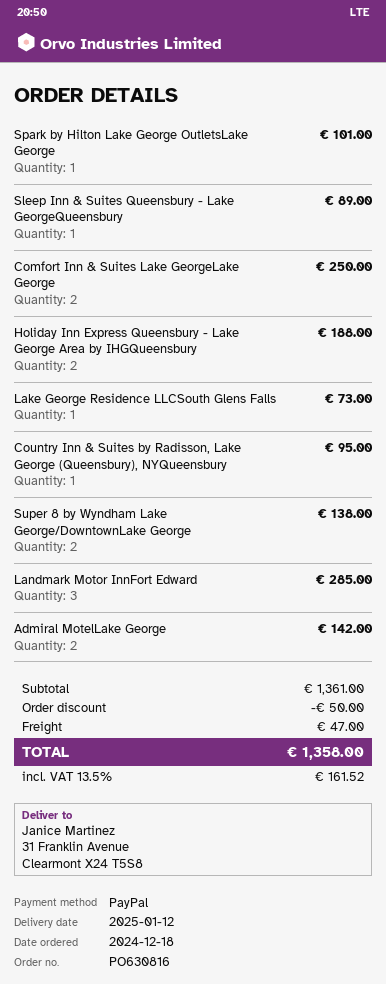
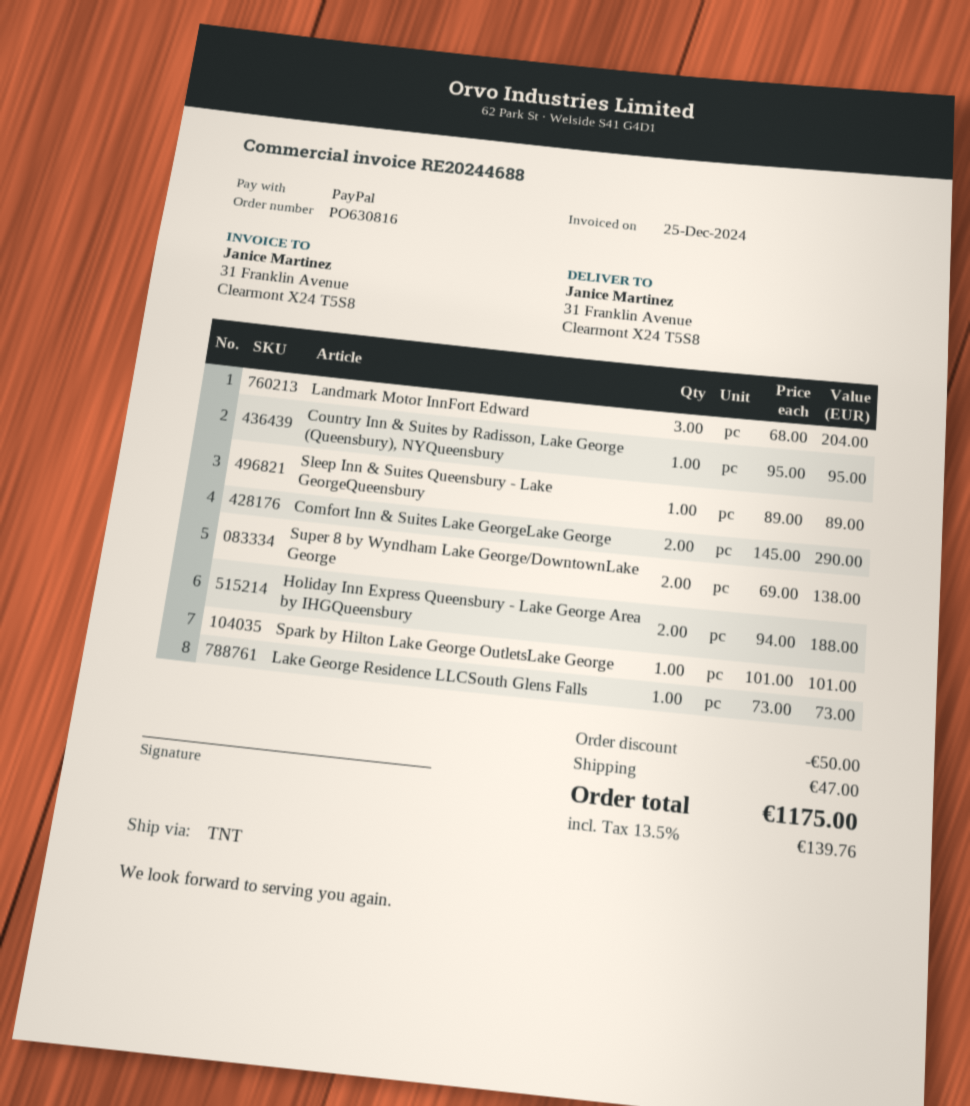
Comfort Inn & Suites Lake GeorgeLake George: 2 for 250.00 -> 2 for 290.00
Landmark Motor InnFort Edward: 3 for 285.00 -> 3 for 204.00
Admiral MotelLake George: 2 for 142.00 -> none
tax: 13.5% = 161.52 -> 13.5% = 139.76
total: 1358.00 -> 1175.00

